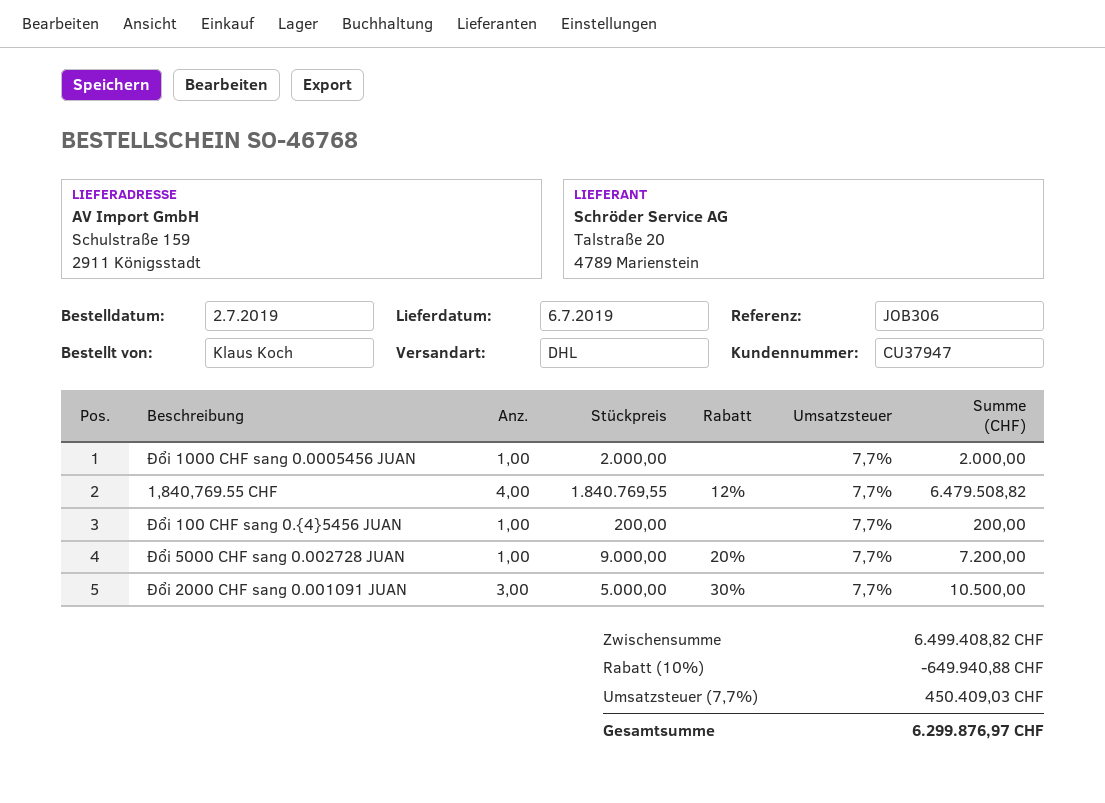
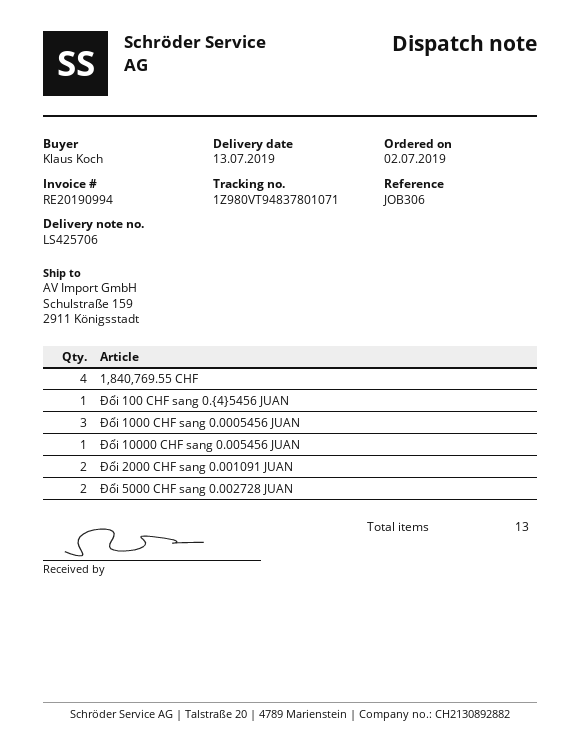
delivery date: 2019-07-06 -> 2019-07-13
Đổi 1000 CHF sang 0.0005456 JUAN: 1 -> 3
Đổi 5000 CHF sang 0.002728 JUAN: 1 -> 2
Đổi 2000 CHF sang 0.001091 JUAN: 3 -> 2
Đổi 10000 CHF sang 0.005456 JUAN: none -> 1

